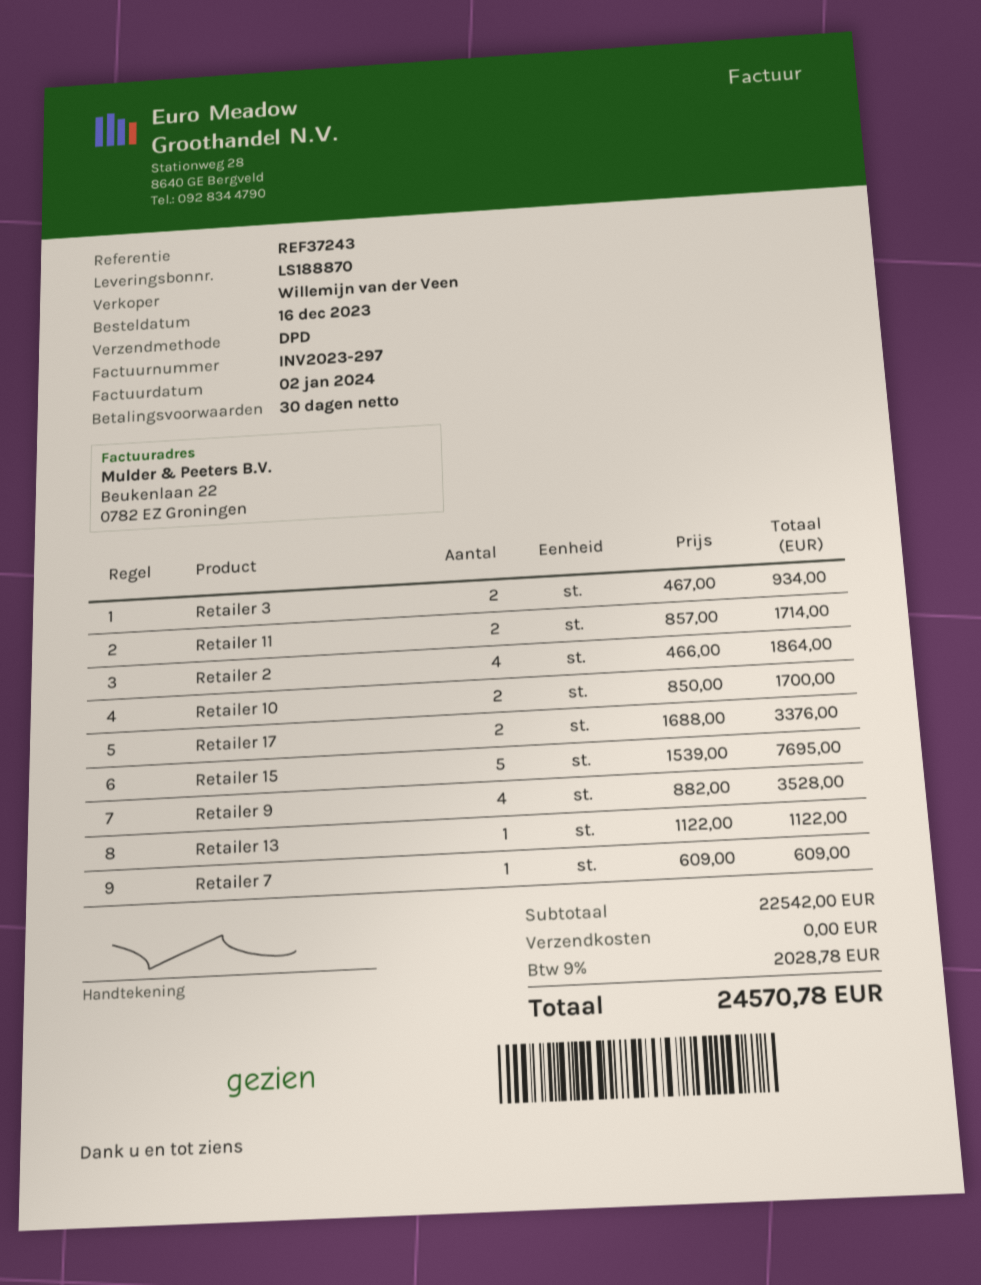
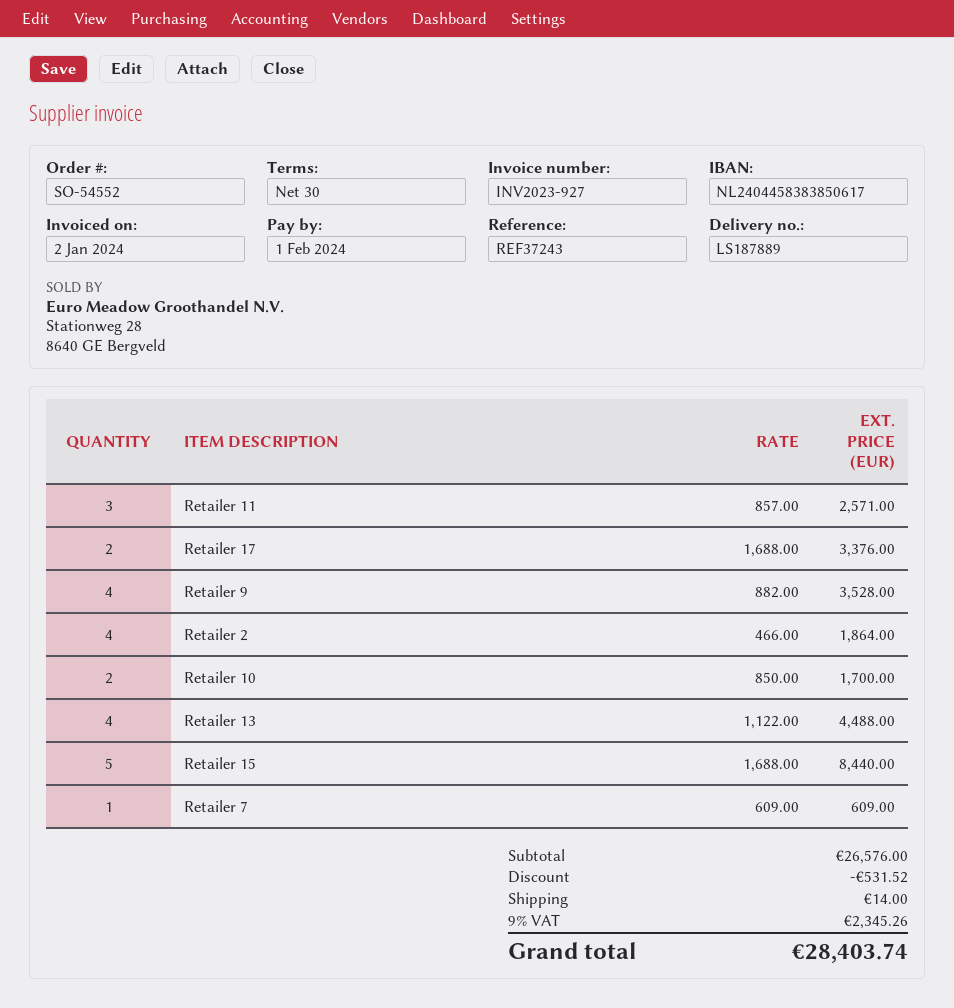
delivery note number: LS188870 -> LS187889
invoice number: INV2023-297 -> INV2023-927
Retailer 3: 2 x 467.00 = 934.00 -> none
Retailer 11: 2 x 857.00 = 1714.00 -> 3 x 857.00 = 2571.00
Retailer 15: 5 x 1539.00 = 7695.00 -> 5 x 1688.00 = 8440.00
Retailer 13: 1 x 1122.00 = 1122.00 -> 4 x 1122.00 = 4488.00
subtotal: 22542.00 -> 26576.00
discount: none -> 531.52
shipping: 0.00 -> 14.00
tax: 9% = 2028.78 -> 9% = 2345.26
total: 24570.78 -> 28403.74

